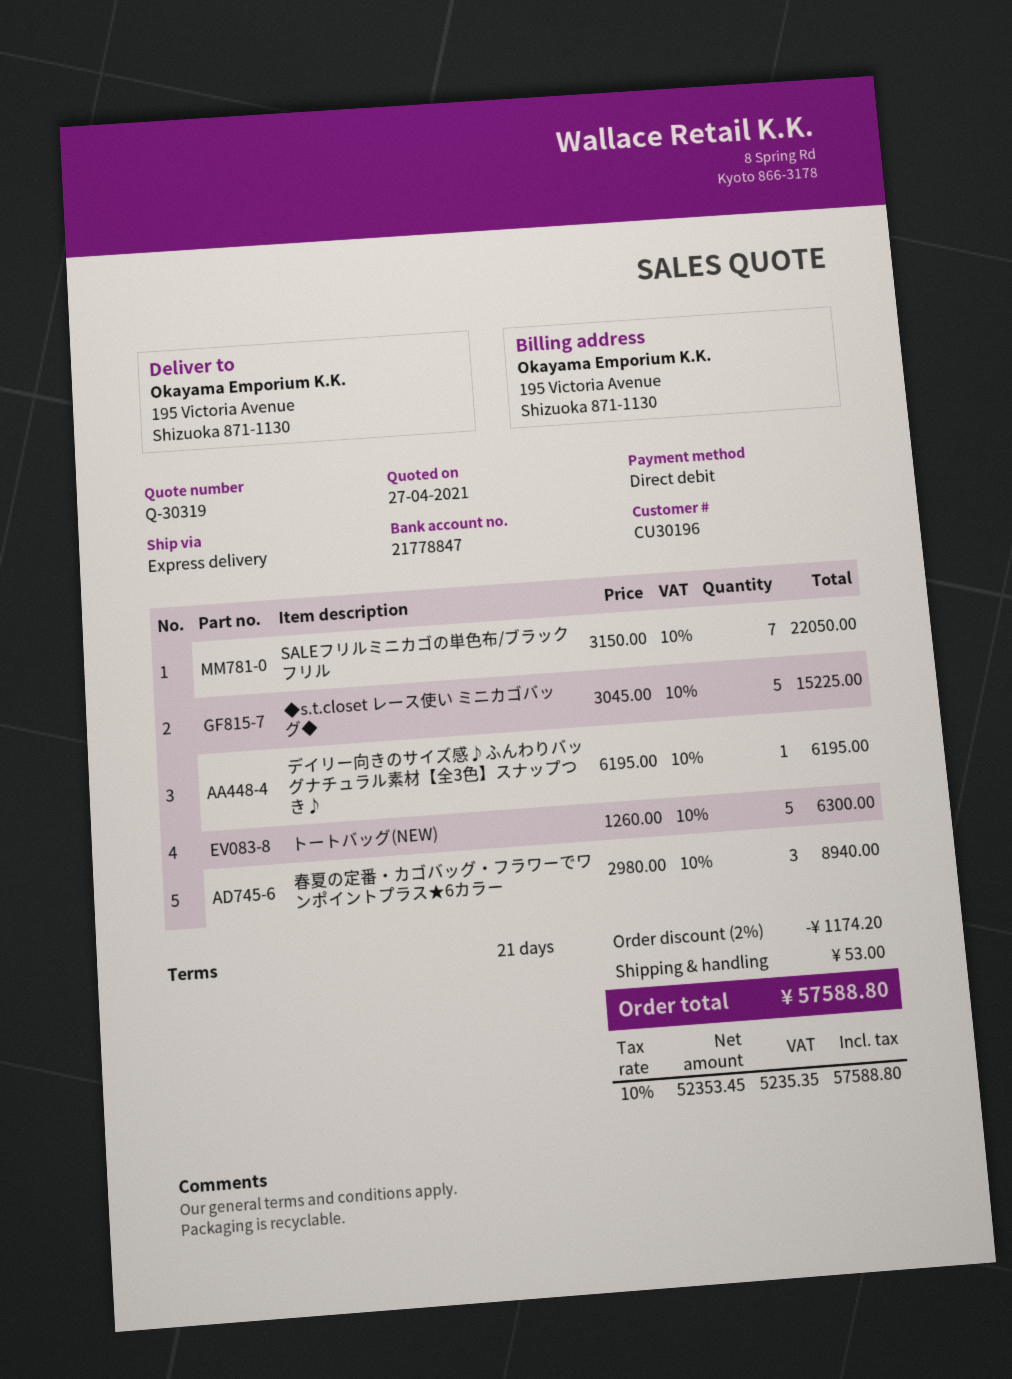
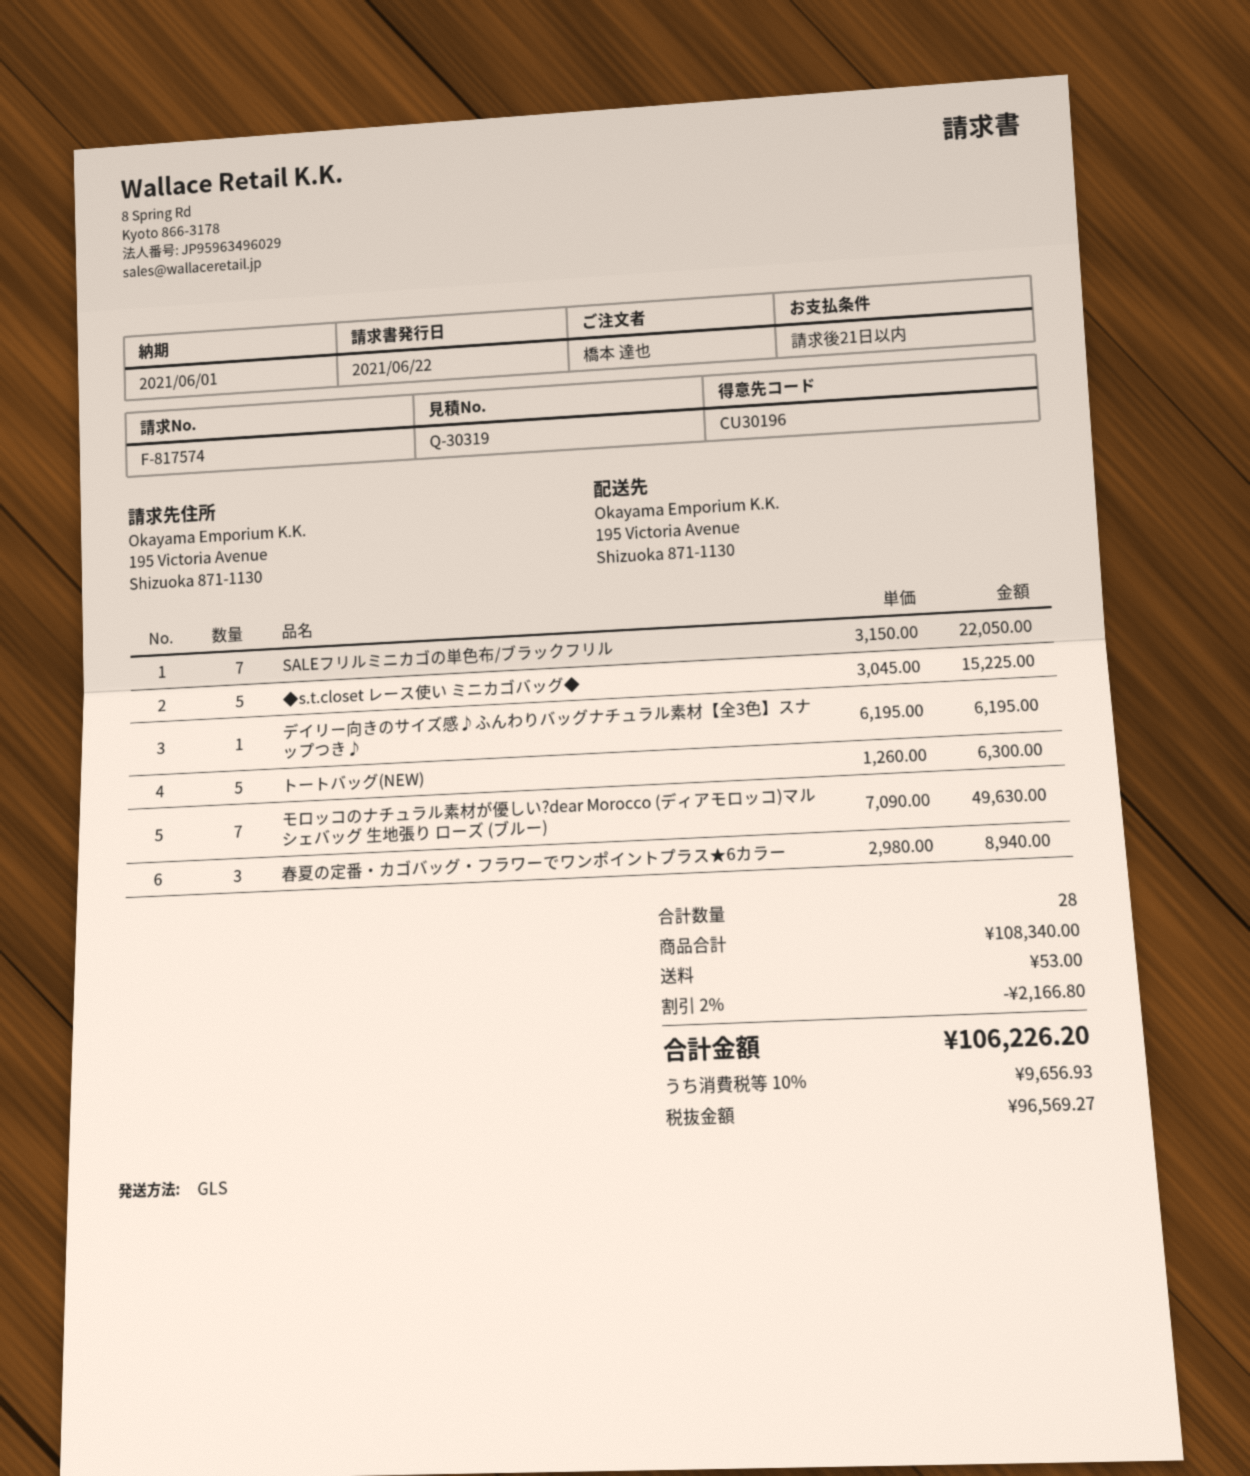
shipping method: express -> GLS
モロッコのナチュラル素材が優しい?dear Morocco (ディアモロッコ)マルシェバッグ 生地張り ローズ (ブルー): none -> 7 x 7090.00 = 49630.00
discount: 2% = 1174.20 -> 2% = 2166.80
net: 52353.45 -> 96569.27
tax: 10% = 5235.35 -> 10% = 9656.93
total: 57588.80 -> 106226.20

